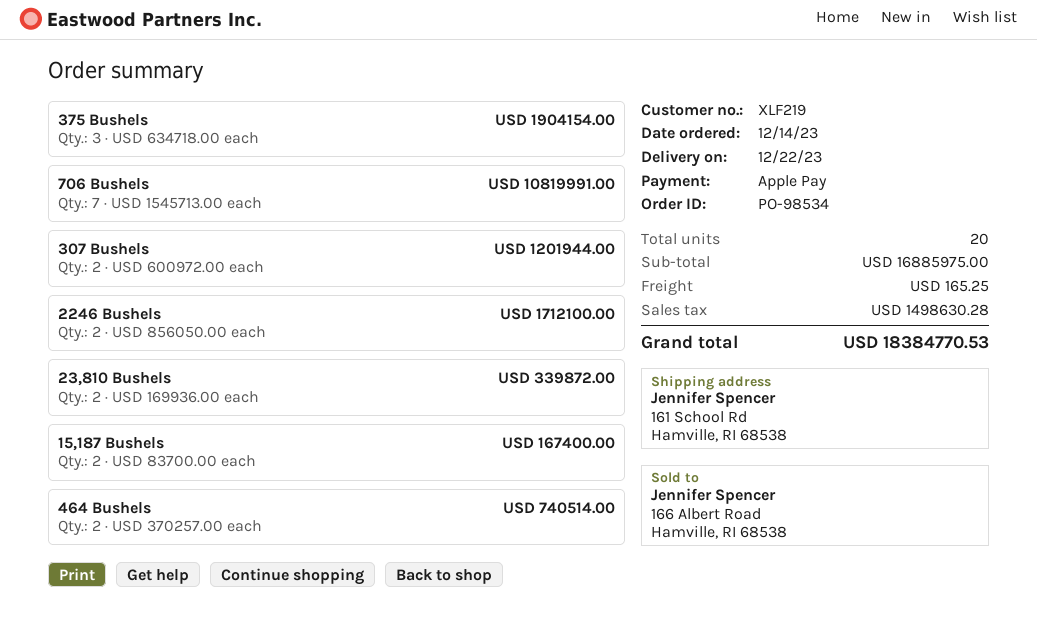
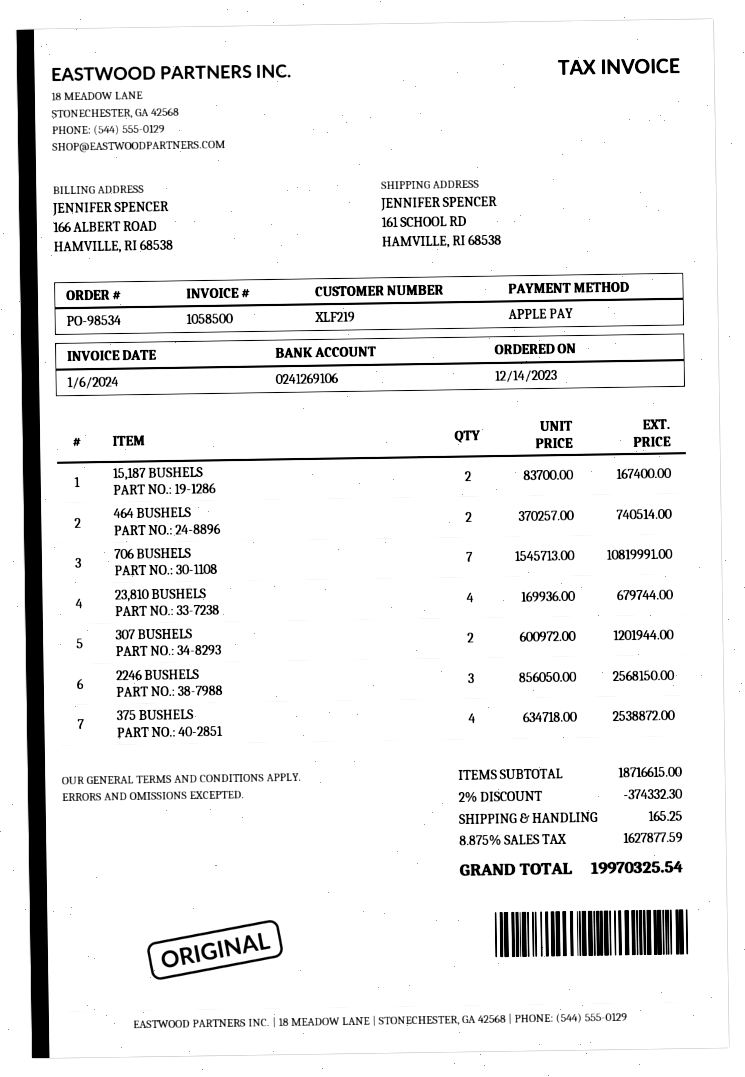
375 Bushels: 3 x 634718.00 = 1904154.00 -> 4 x 634718.00 = 2538872.00
2246 Bushels: 2 x 856050.00 = 1712100.00 -> 3 x 856050.00 = 2568150.00
23,810 Bushels: 2 x 169936.00 = 339872.00 -> 4 x 169936.00 = 679744.00
subtotal: 16885975.00 -> 18716615.00
discount: none -> 2% = 374332.30
tax: 1498630.28 -> 1627877.59
total: 18384770.53 -> 19970325.54

